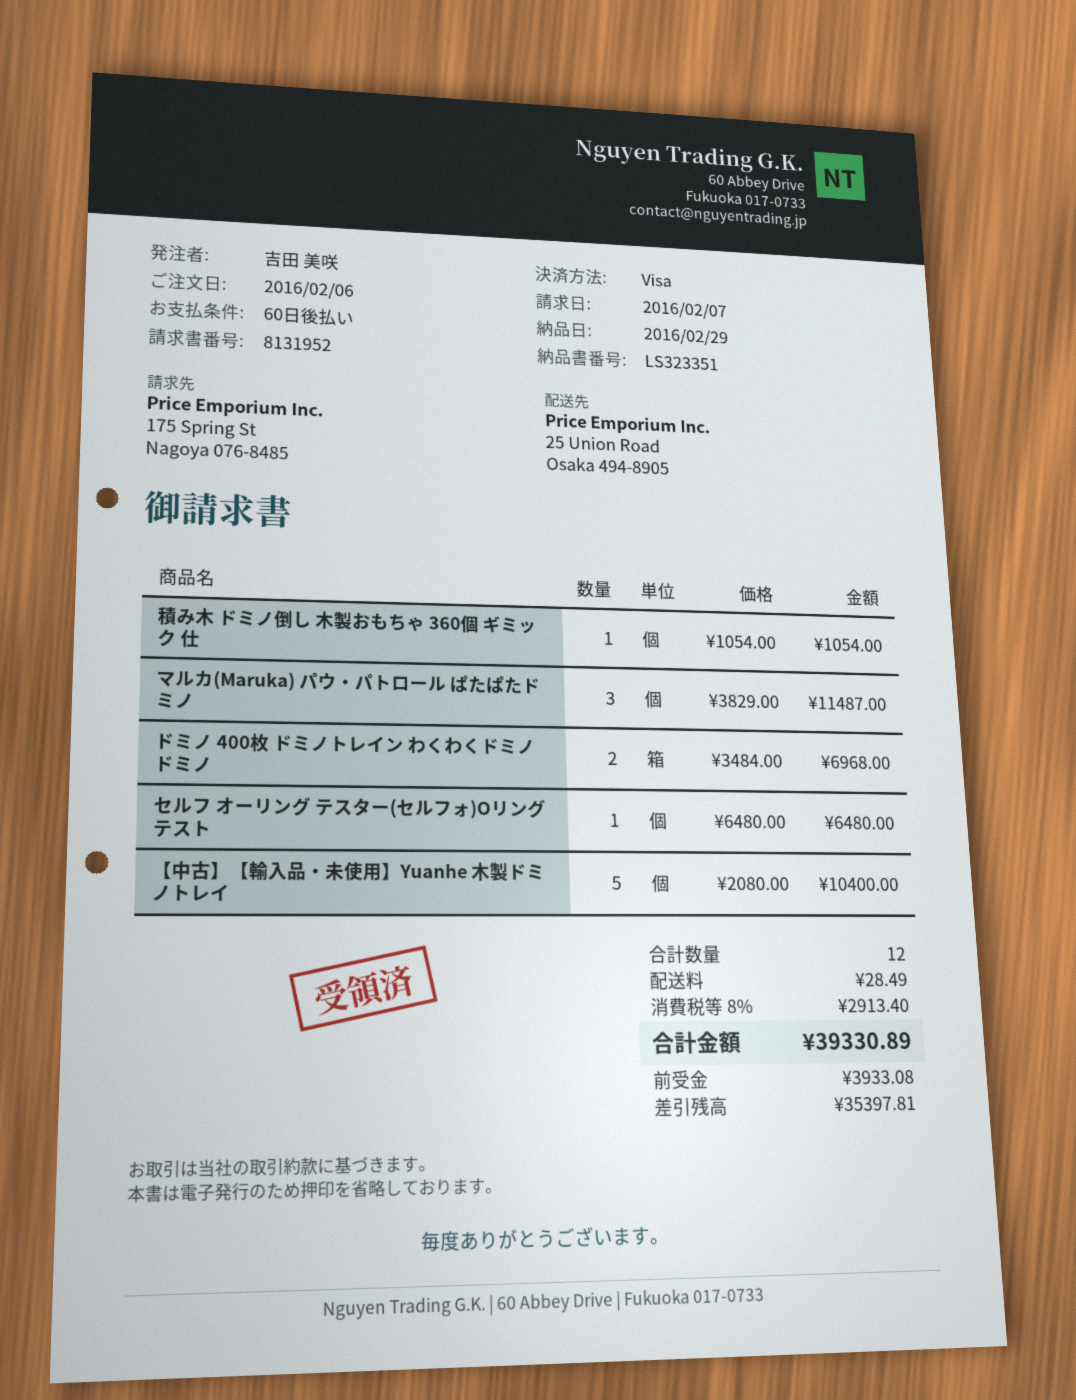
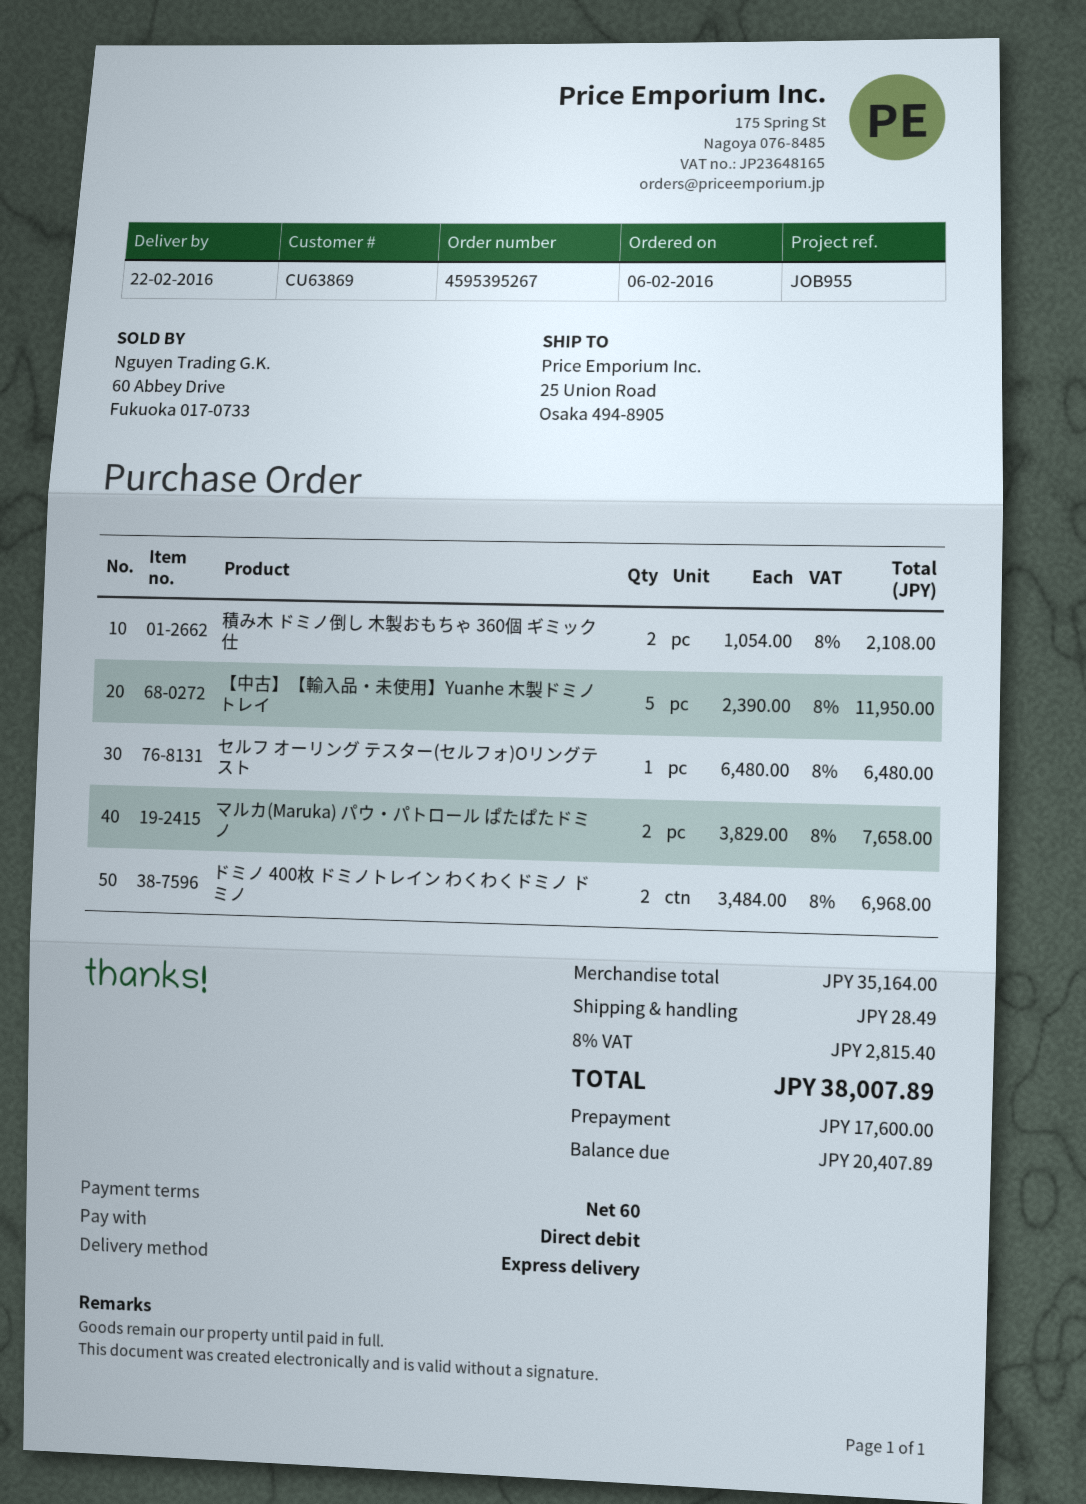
delivery date: 2016-02-29 -> 2016-02-22
payment method: Visa -> direct debit
積み木 ドミノ倒し 木製おもちゃ 360個 ギミック 仕: 1 x 1054.00 = 1054.00 -> 2 x 1054.00 = 2108.00
マルカ(Maruka) パウ・パトロール ぱたぱたドミノ: 3 x 3829.00 = 11487.00 -> 2 x 3829.00 = 7658.00
【中古】【輸入品・未使用】Yuanhe 木製ドミノトレイ: 5 x 2080.00 = 10400.00 -> 5 x 2390.00 = 11950.00
tax: 8% = 2913.40 -> 8% = 2815.40
total: 39330.89 -> 38007.89
deposit: 3933.08 -> 17600.00
balance: 35397.81 -> 20407.89

